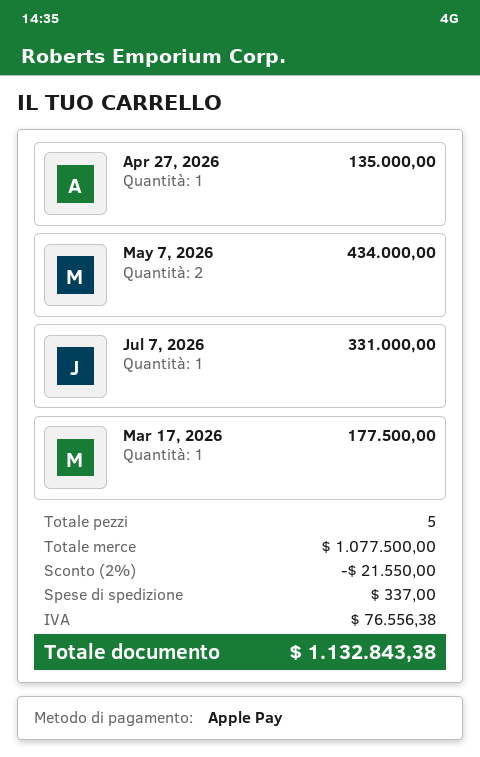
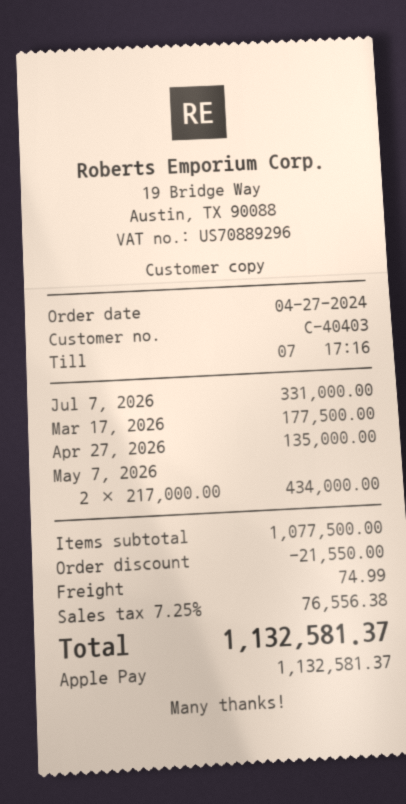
shipping: 337.00 -> 74.99
total: 1132843.38 -> 1132581.37

